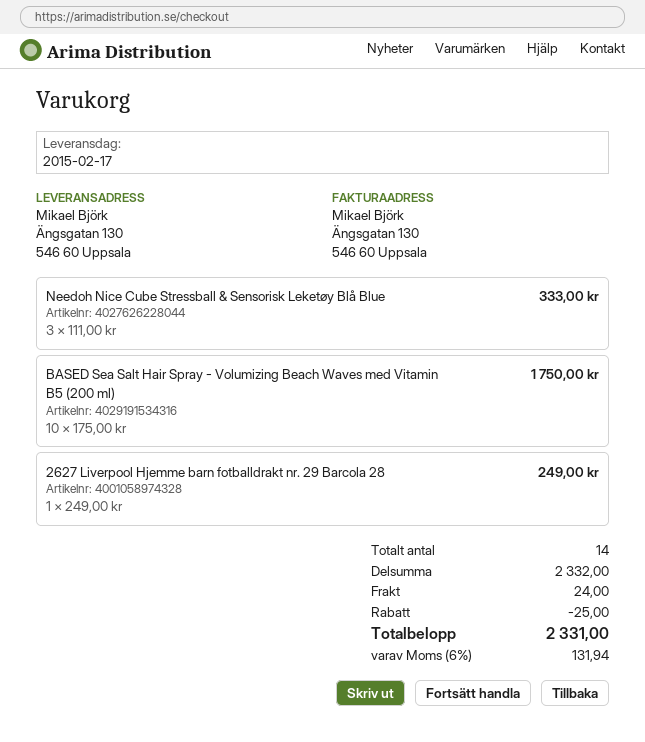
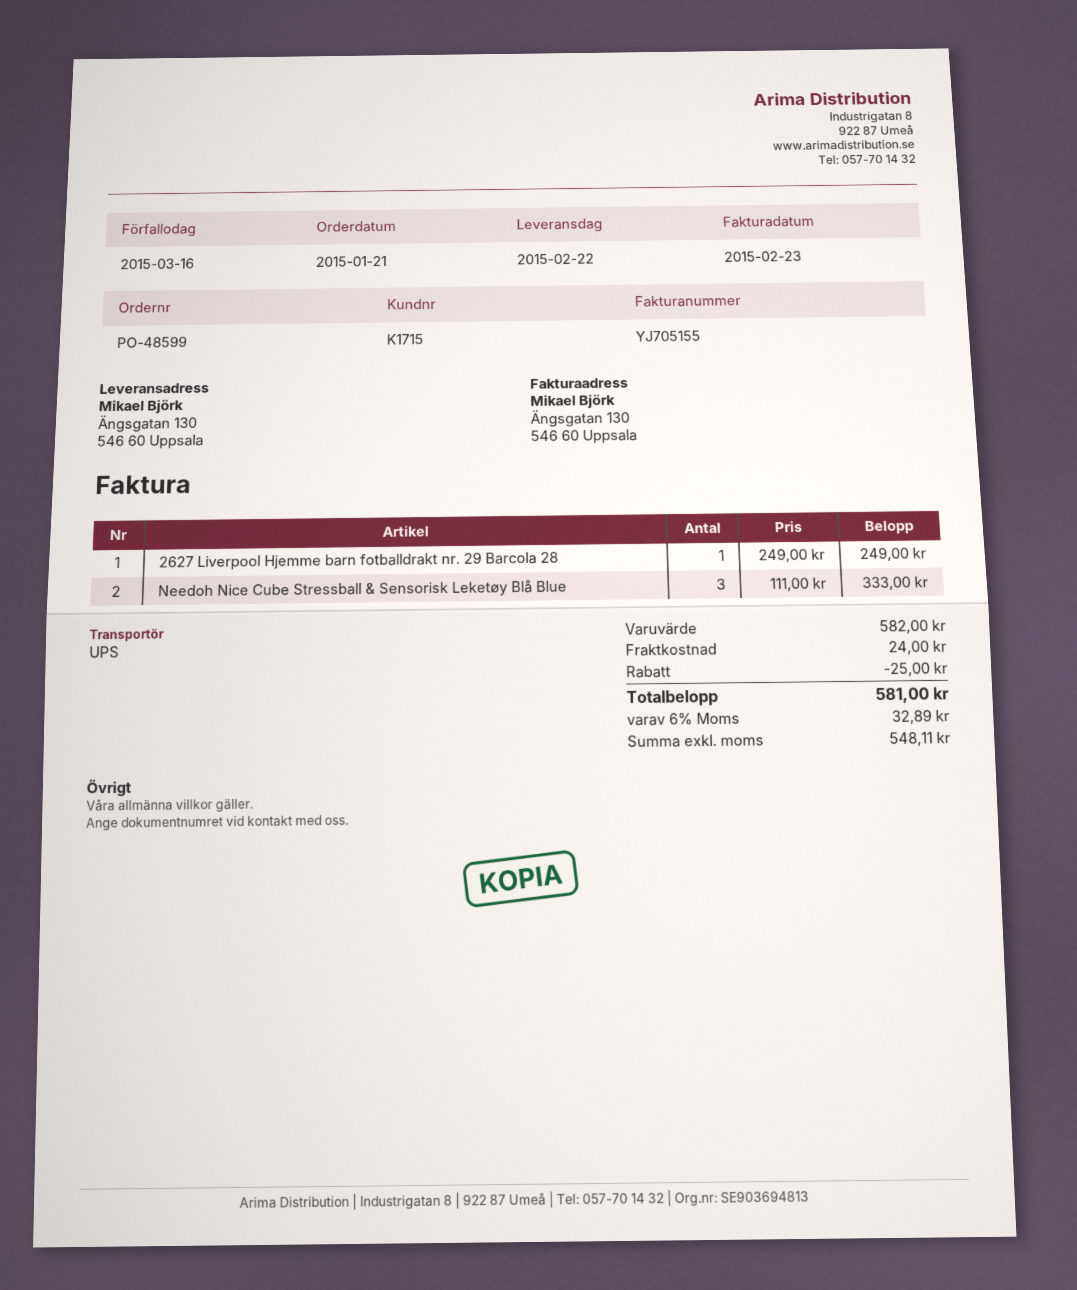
delivery date: 2015-02-17 -> 2015-02-22
BASED Sea Salt Hair Spray - Volumizing Beach Waves med Vitamin B5 (200 ml): 10 x 175.00 = 1750.00 -> none
subtotal: 2332.00 -> 582.00
tax: 6% = 131.94 -> 6% = 32.89
total: 2331.00 -> 581.00

